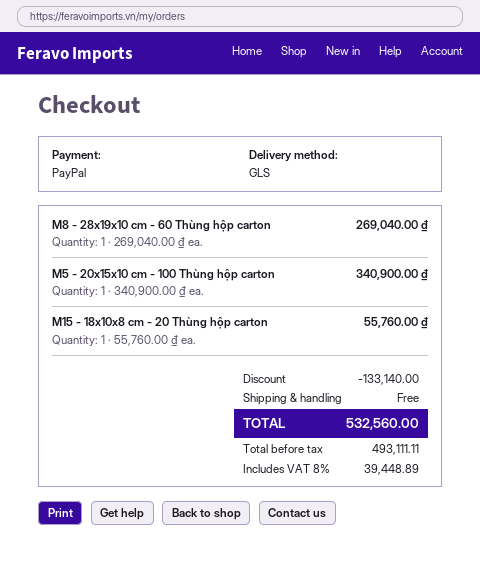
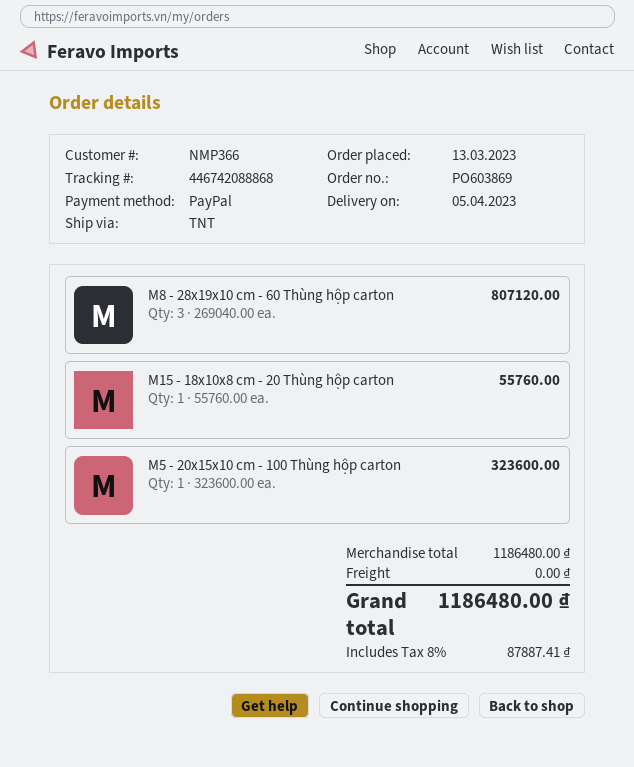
shipping method: GLS -> TNT
M8 - 28x19x10 cm - 60 Thùng hộp carton: 1 x 269040.00 = 269040.00 -> 3 x 269040.00 = 807120.00
M5 - 20x15x10 cm - 100 Thùng hộp carton: 1 x 340900.00 = 340900.00 -> 1 x 323600.00 = 323600.00
discount: 133140.00 -> none
tax: 8% = 39448.89 -> 8% = 87887.41
total: 532560.00 -> 1186480.00

